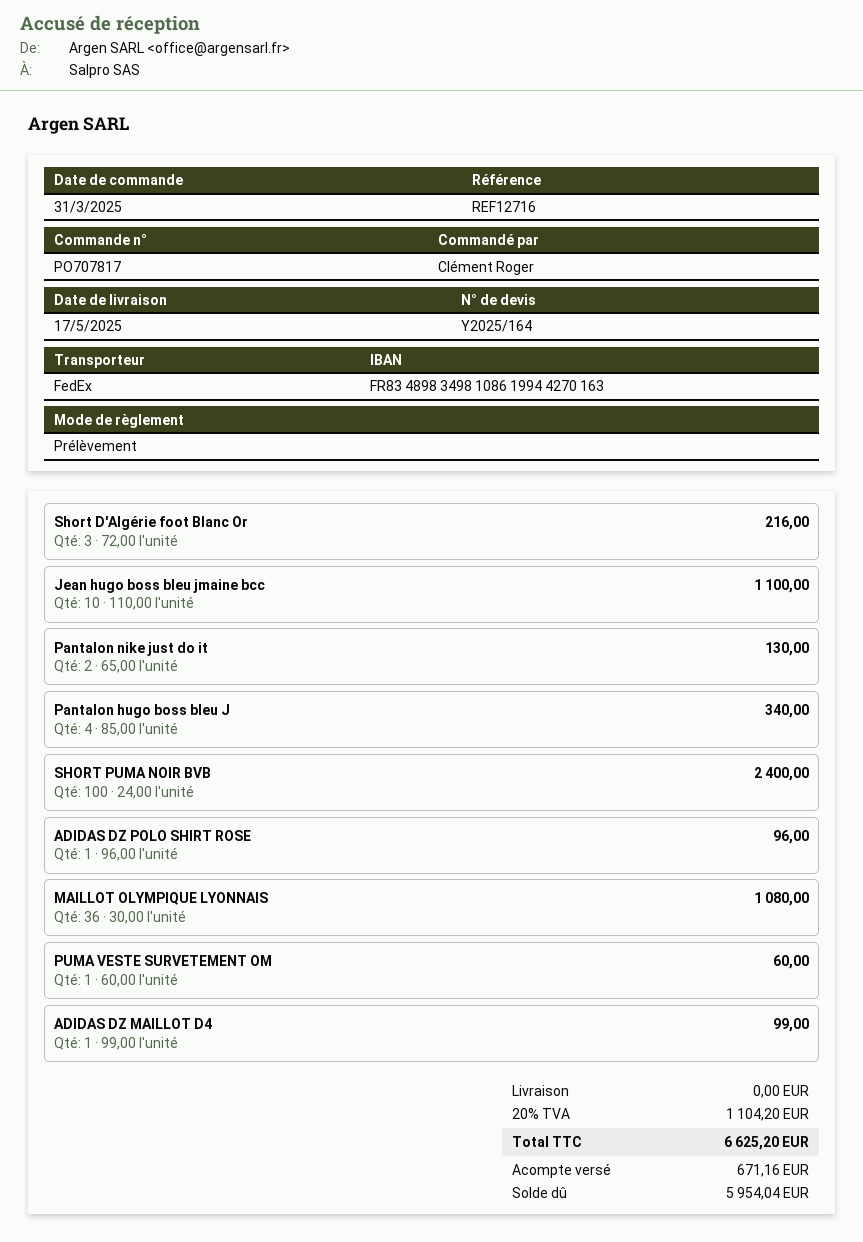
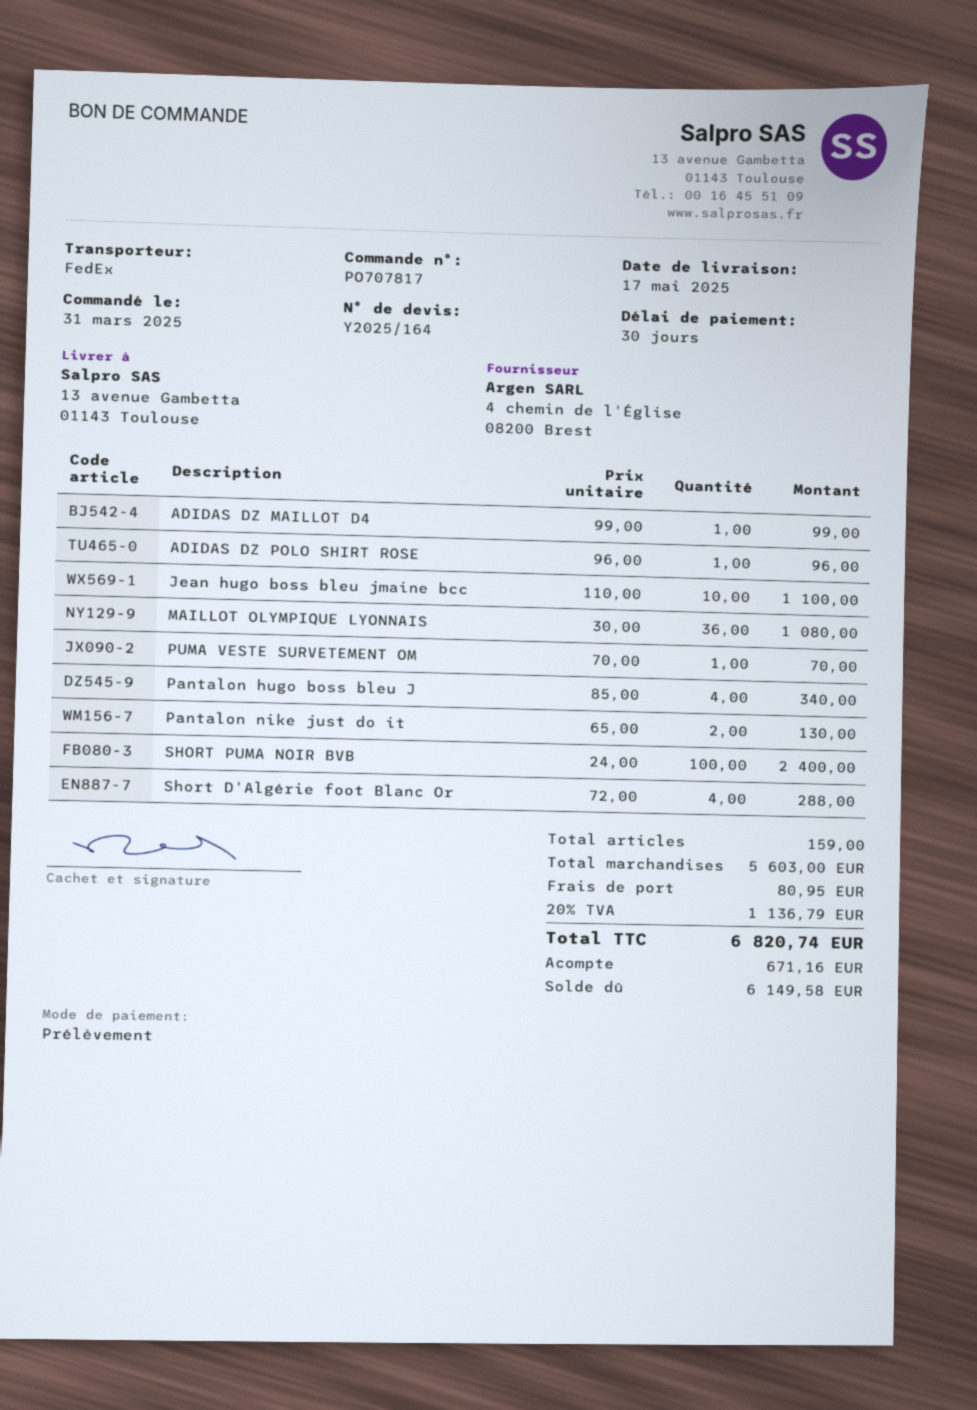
Short D'Algérie foot Blanc Or: 3 x 72.00 = 216.00 -> 4 x 72.00 = 288.00
PUMA VESTE SURVETEMENT OM: 1 x 60.00 = 60.00 -> 1 x 70.00 = 70.00
shipping: 0.00 -> 80.95
tax: 20% = 1104.20 -> 20% = 1136.79
total: 6625.20 -> 6820.74
balance: 5954.04 -> 6149.58

